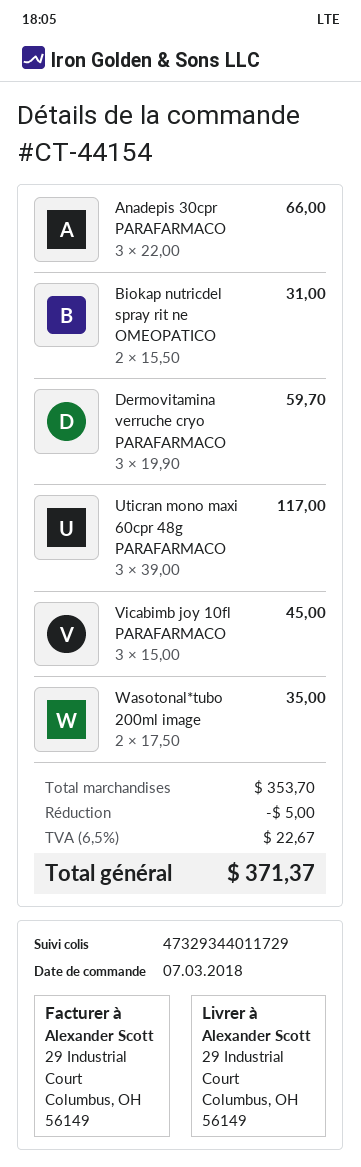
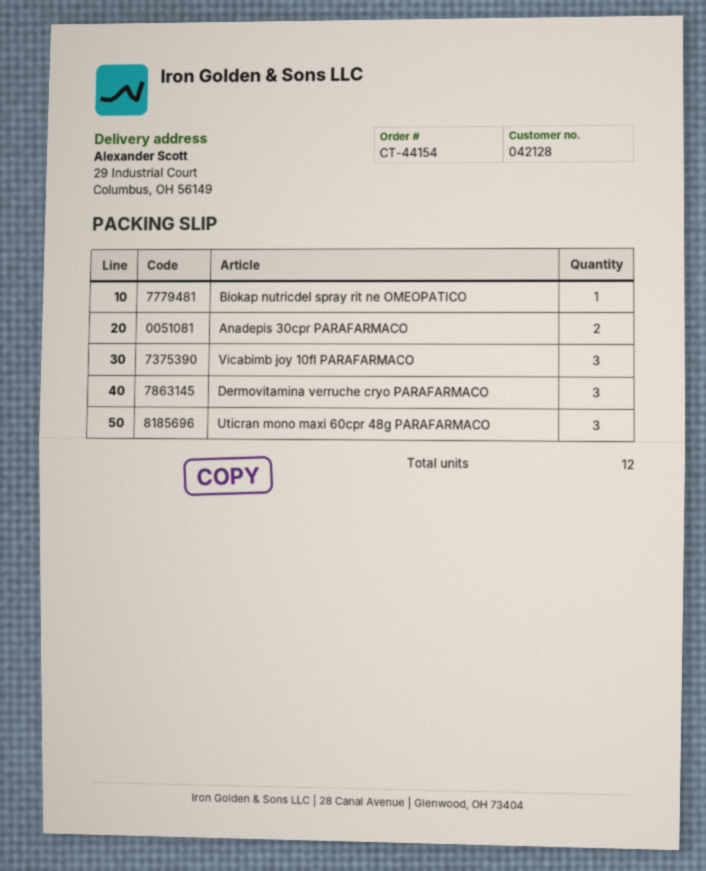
Anadepis 30cpr PARAFARMACO: 3 -> 2
Biokap nutricdel spray rit ne OMEOPATICO: 2 -> 1
Wasotonal*tubo 200ml image: 2 -> none

